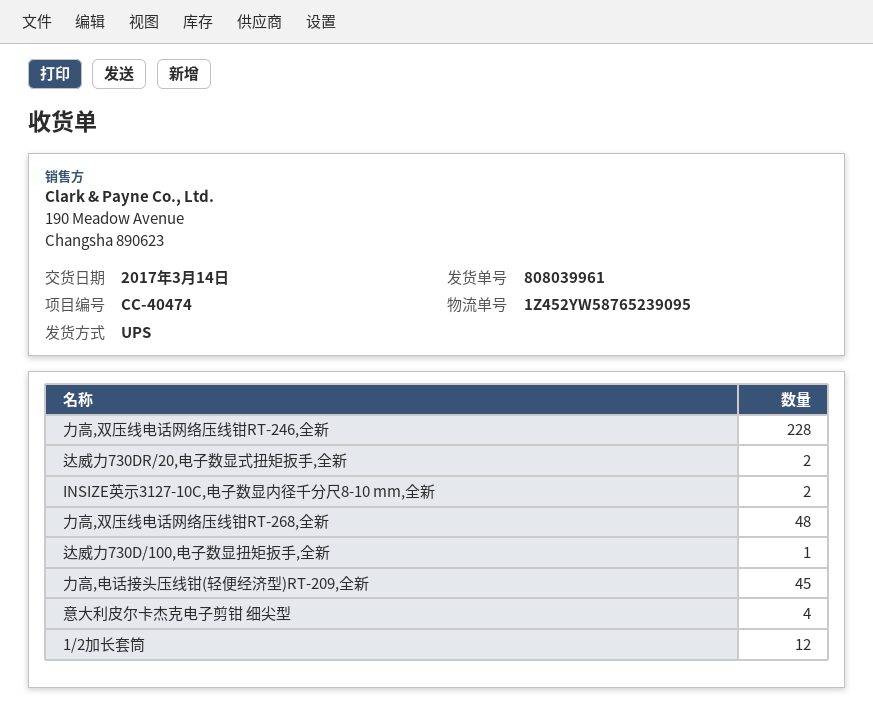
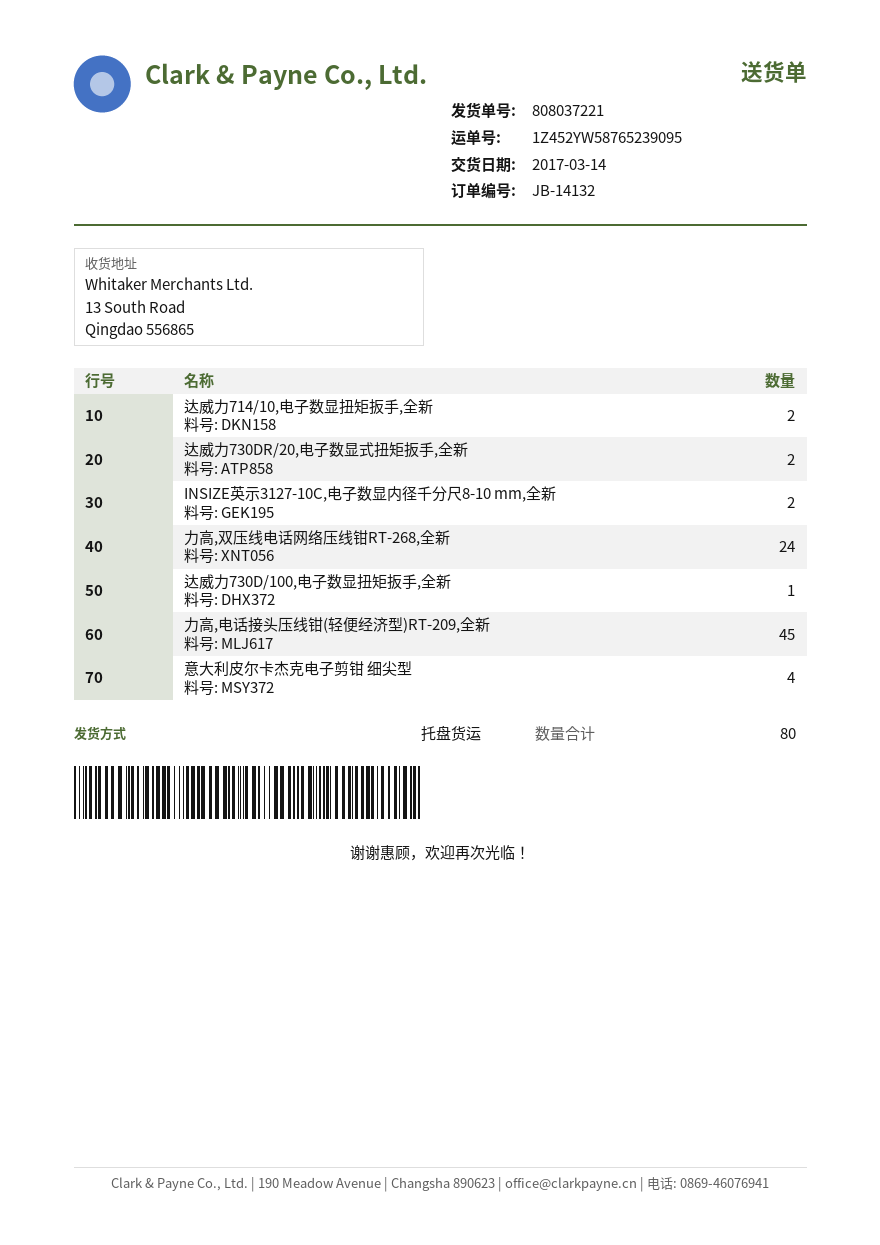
delivery note number: 808039961 -> 808037221
shipping method: UPS -> pallet freight
力高,双压线电话网络压线钳RT-246,全新: 228 -> none
力高,双压线电话网络压线钳RT-268,全新: 48 -> 24
1/2加长套筒: 12 -> none
达威力714/10,电子数显扭矩扳手,全新: none -> 2

